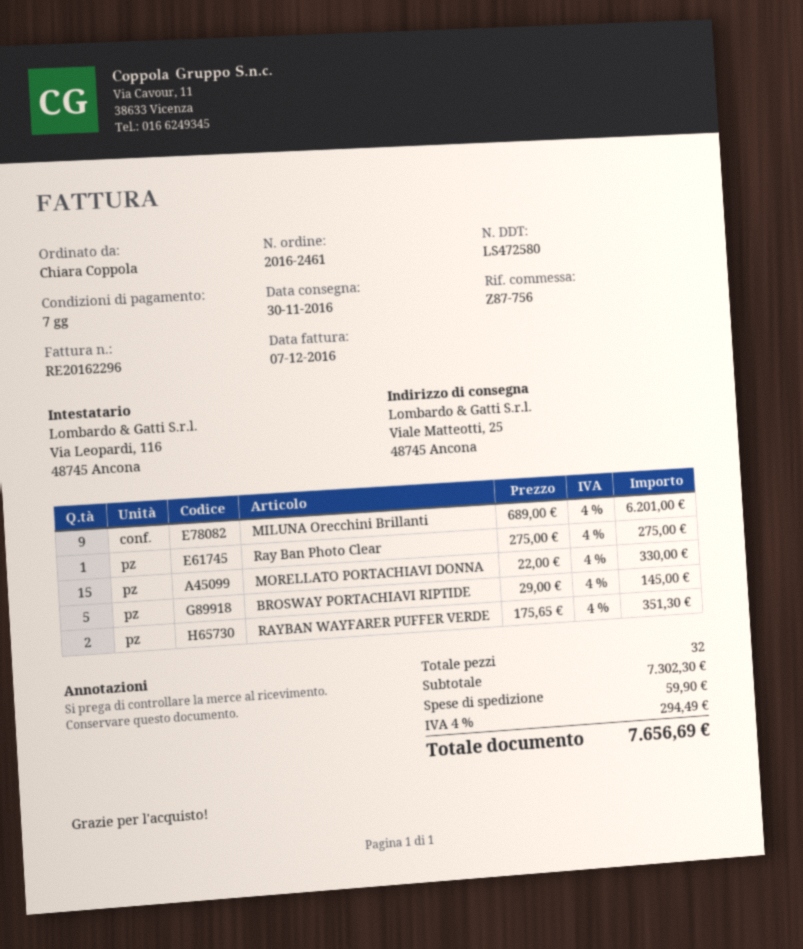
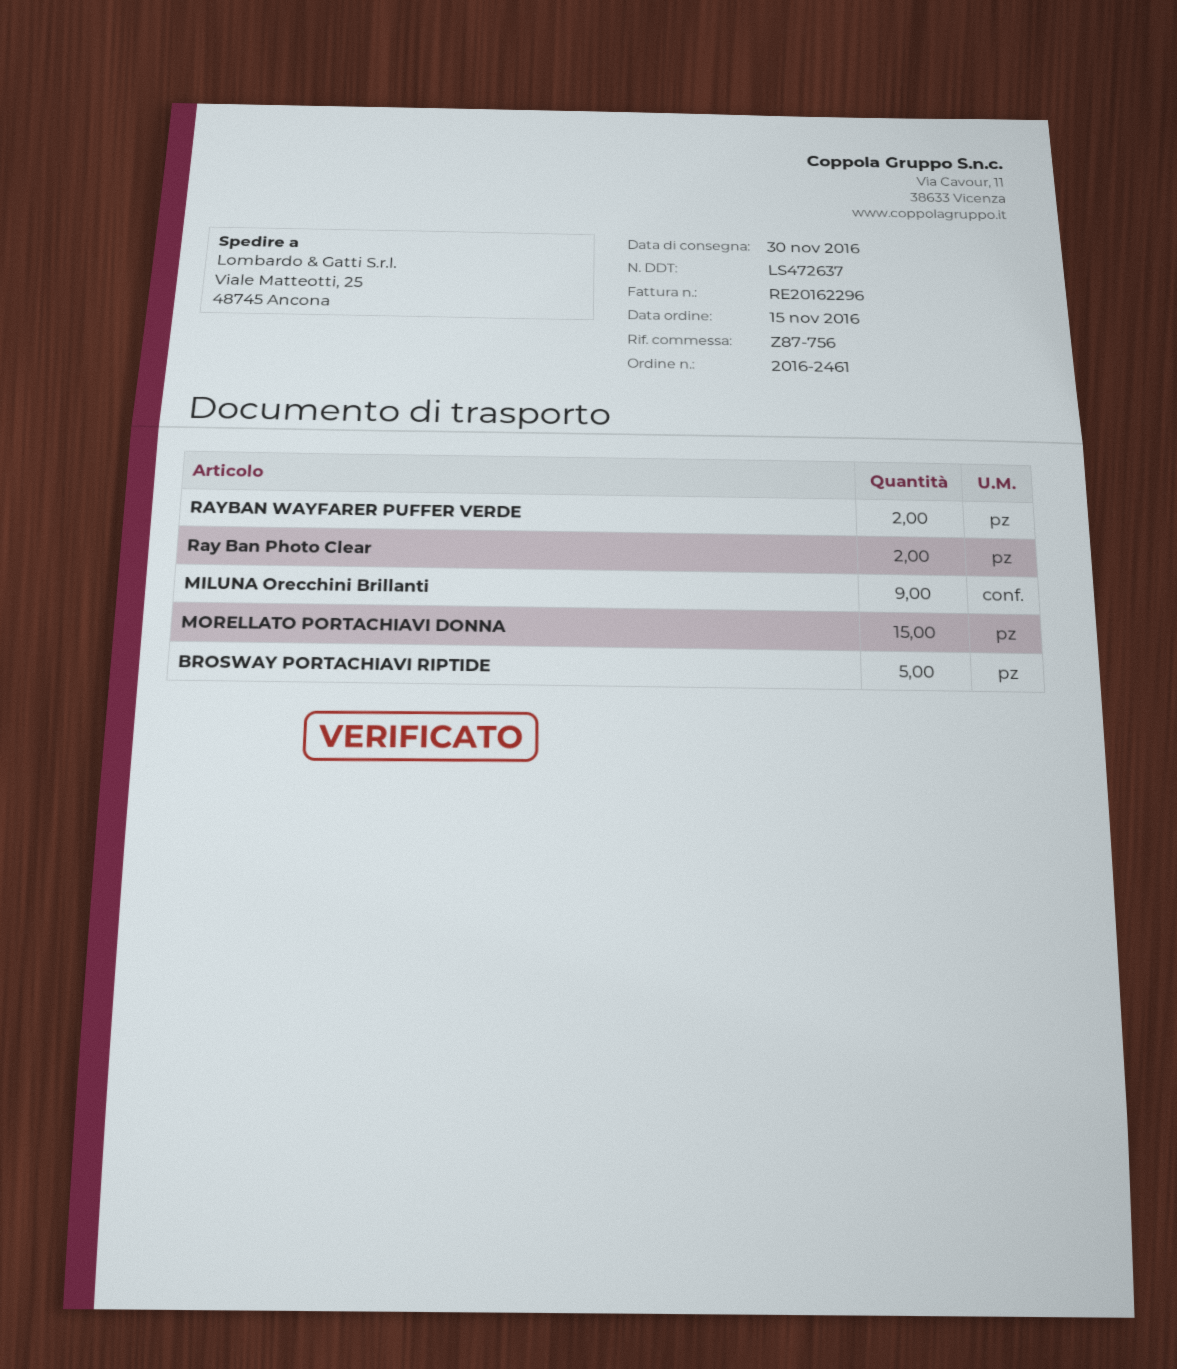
delivery note number: LS472580 -> LS472637
Ray Ban Photo Clear: 1 -> 2

